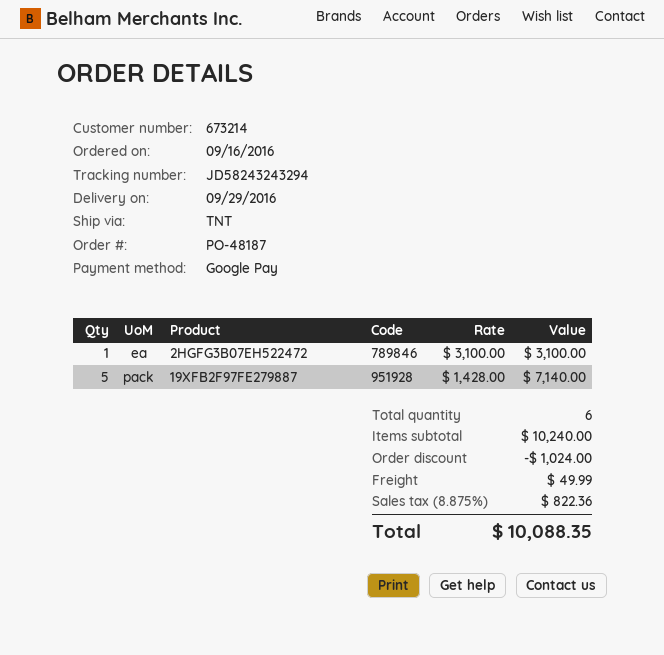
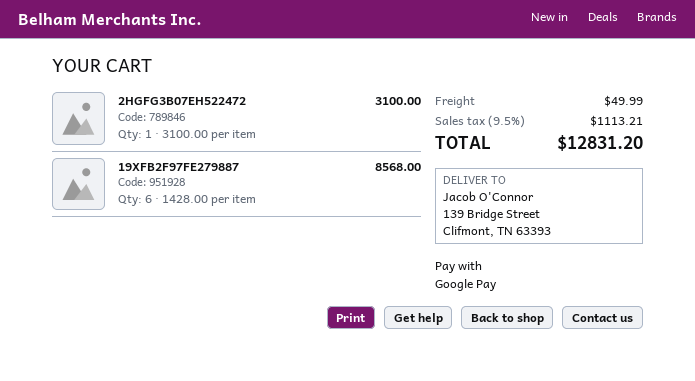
19XFB2F97FE279887: 5 x 1428.00 = 7140.00 -> 6 x 1428.00 = 8568.00
discount: 1024.00 -> none
tax: 8.875% = 822.36 -> 9.5% = 1113.21
total: 10088.35 -> 12831.20

